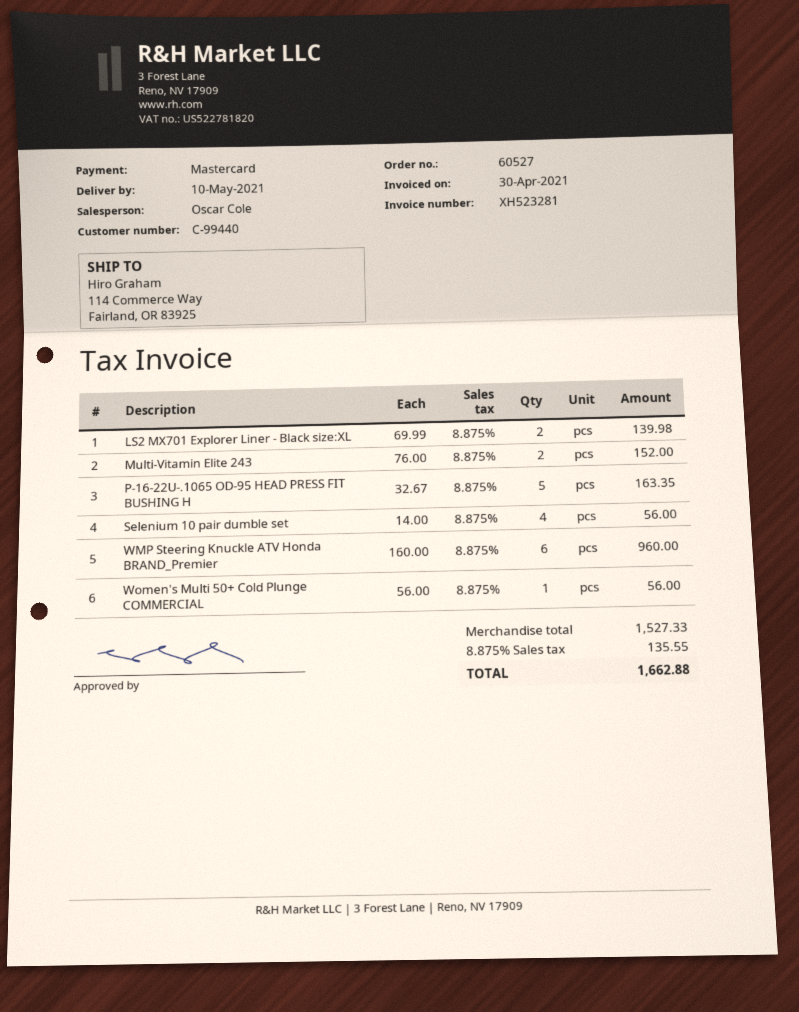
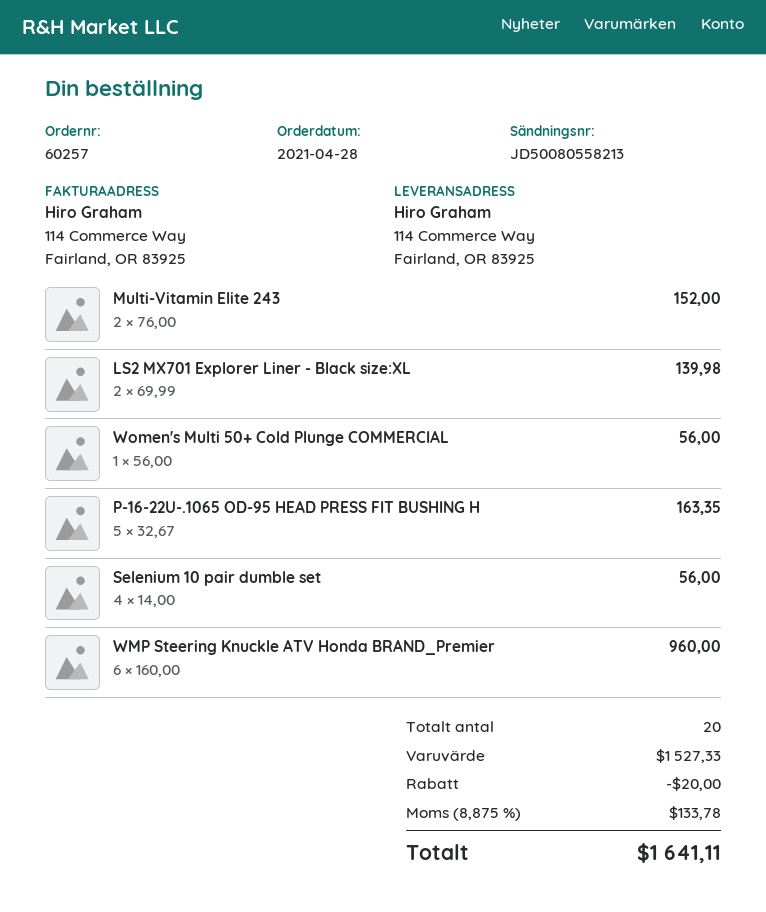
order number: 60527 -> 60257
discount: none -> 20.00
tax: 8.875% = 135.55 -> 8.875% = 133.78
total: 1662.88 -> 1641.11

